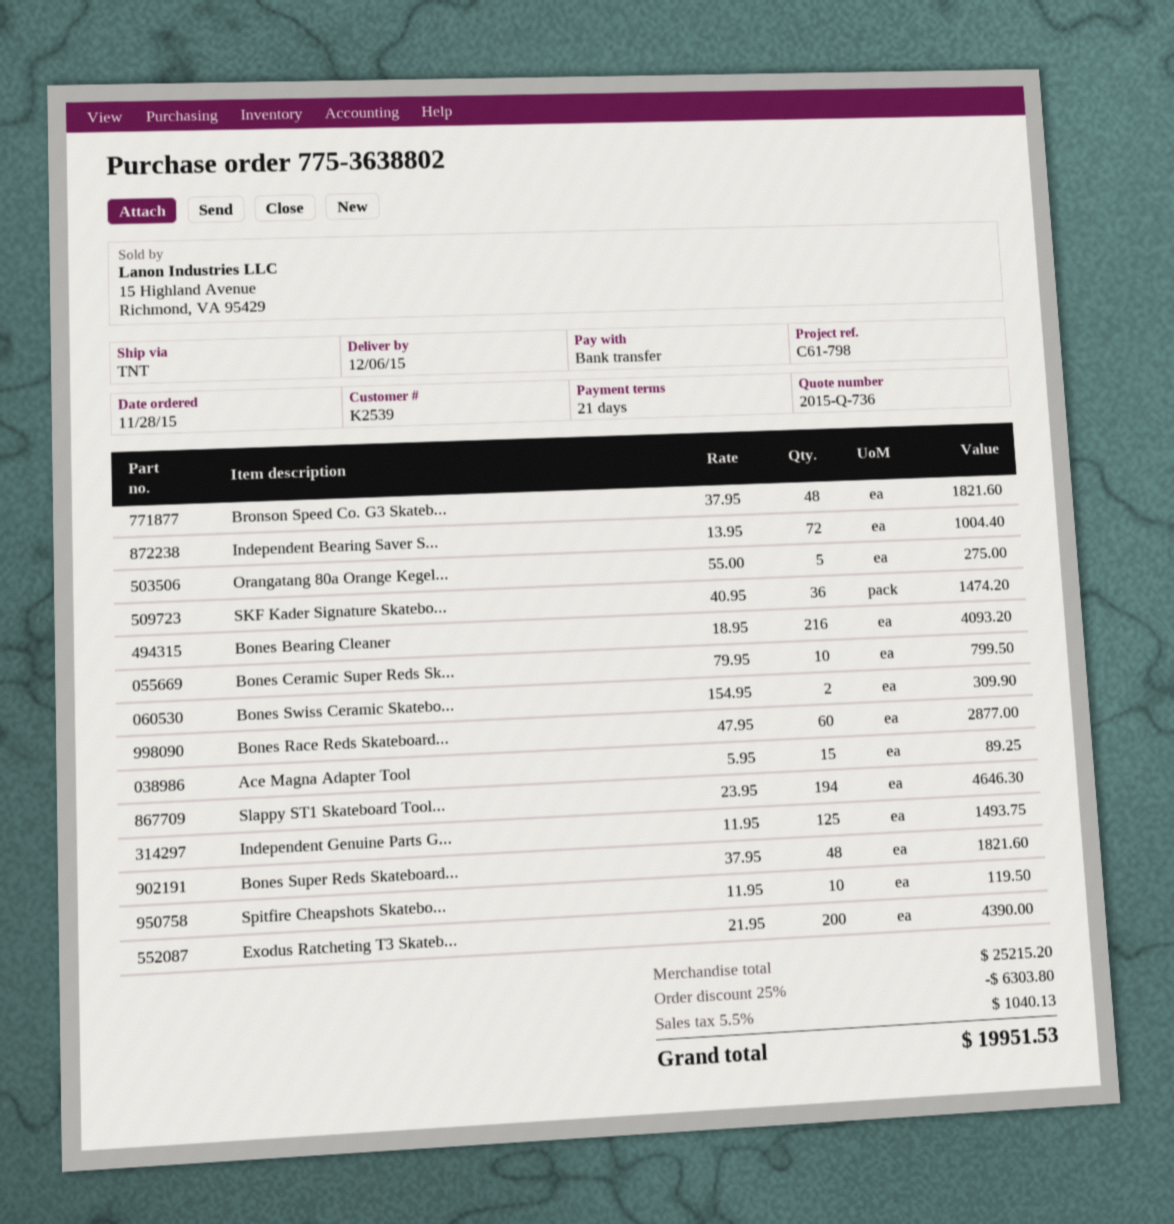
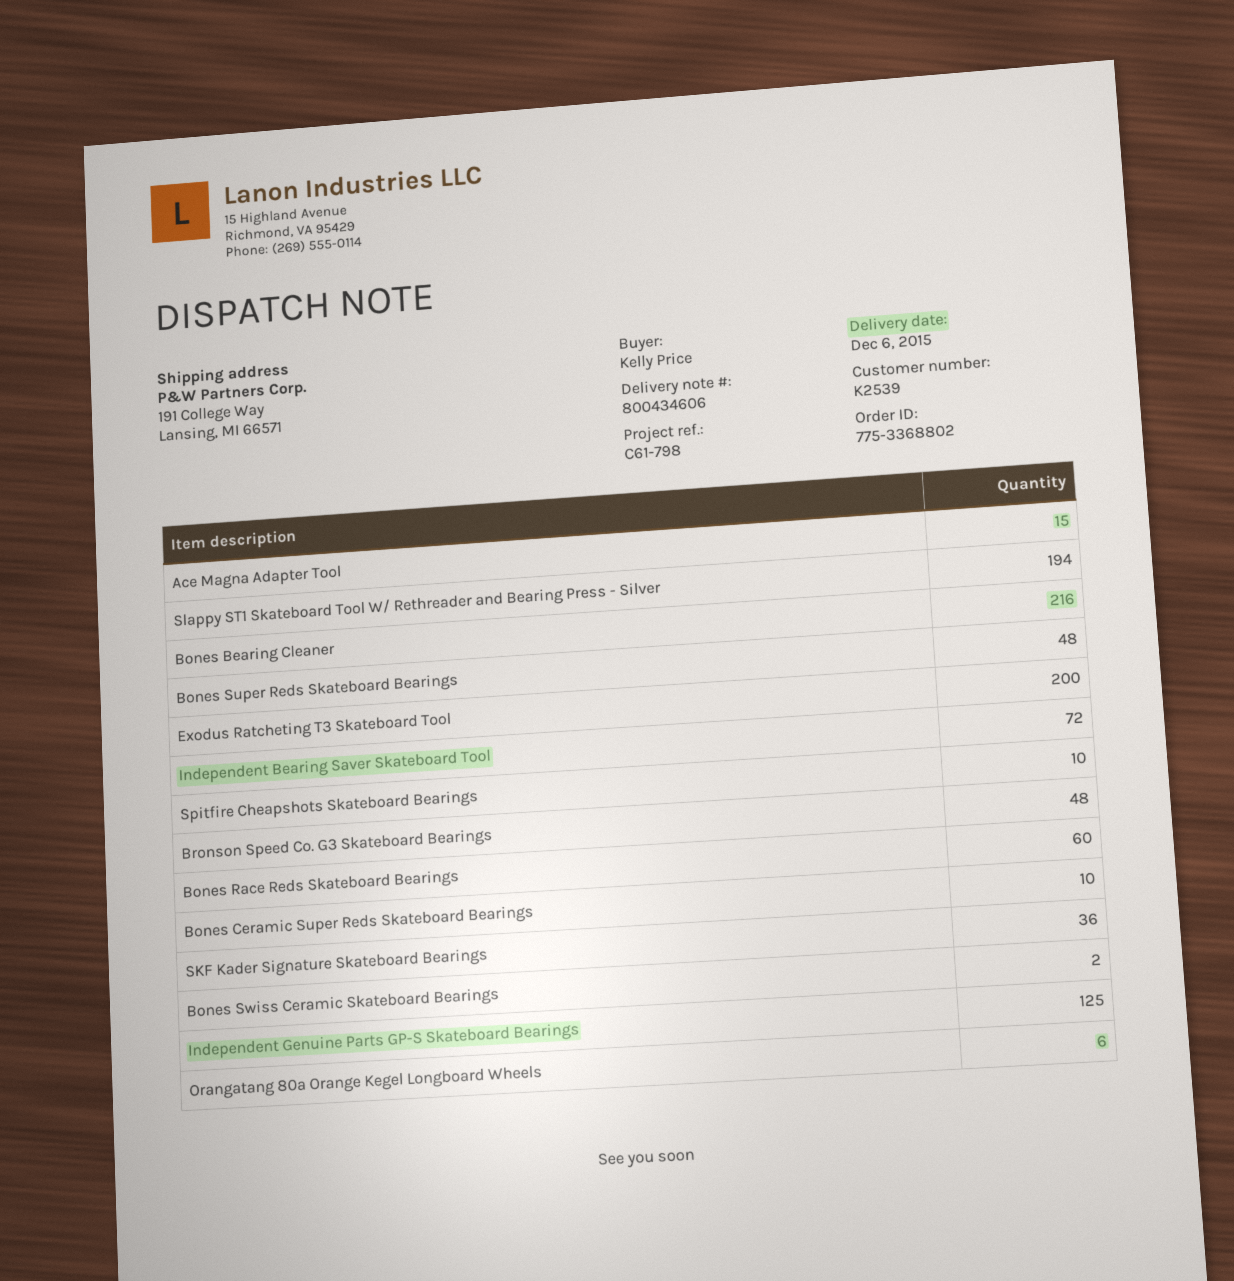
order number: 775-3638802 -> 775-3368802
Orangatang 80a Orange Kegel...: 5 -> 6

